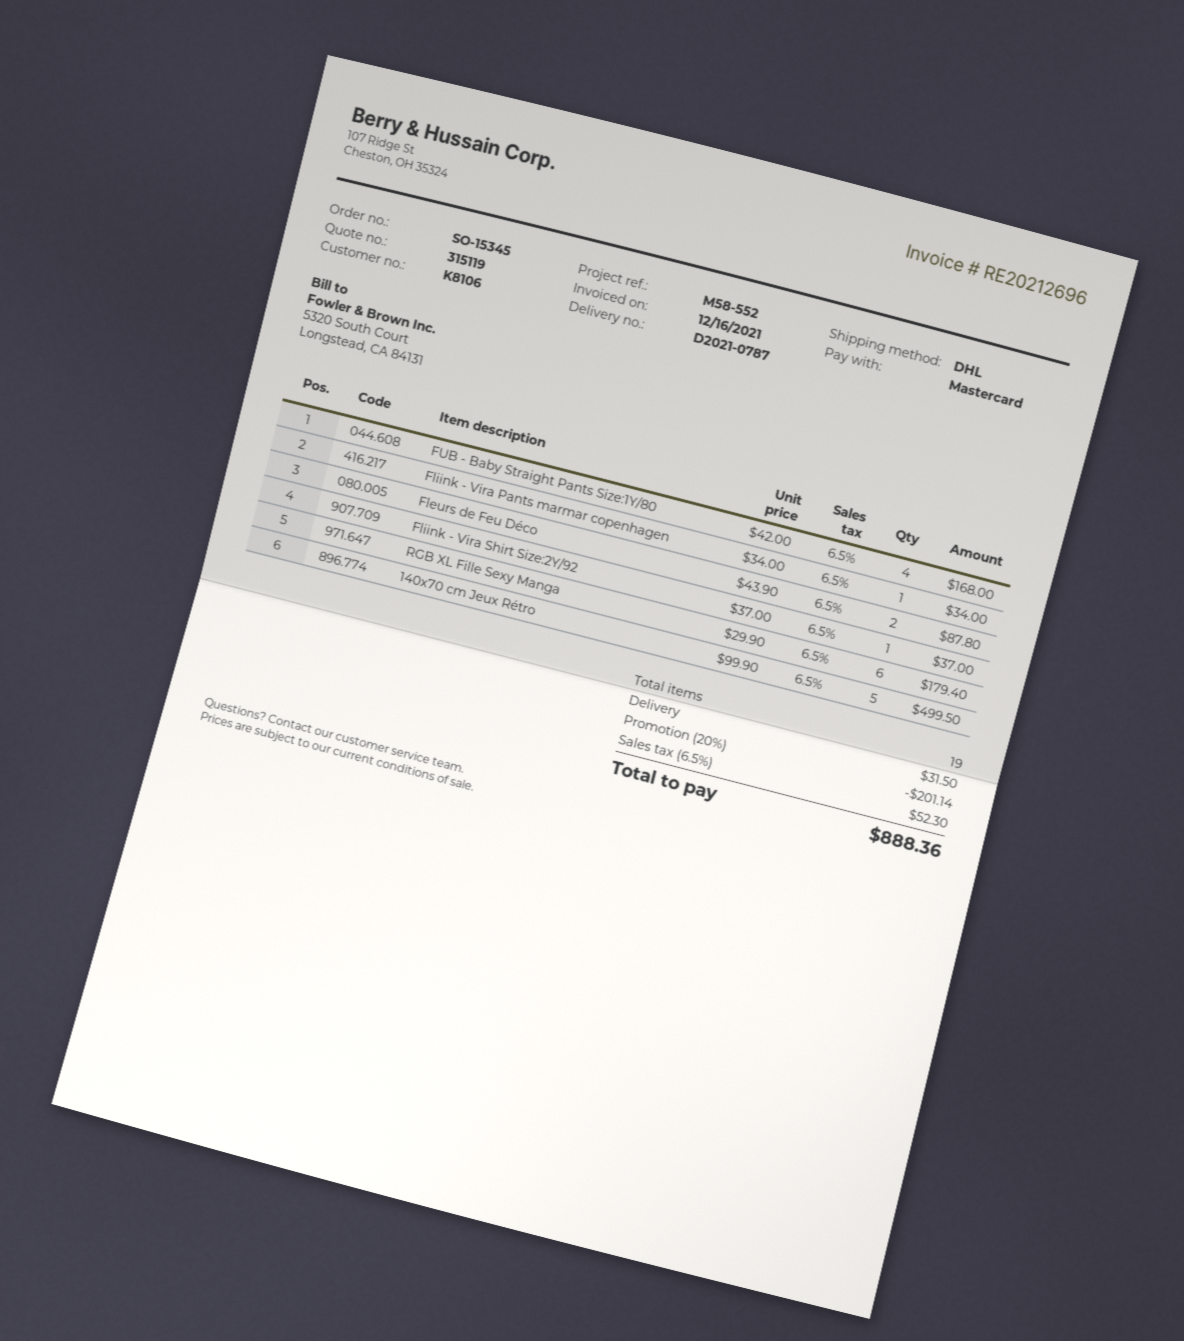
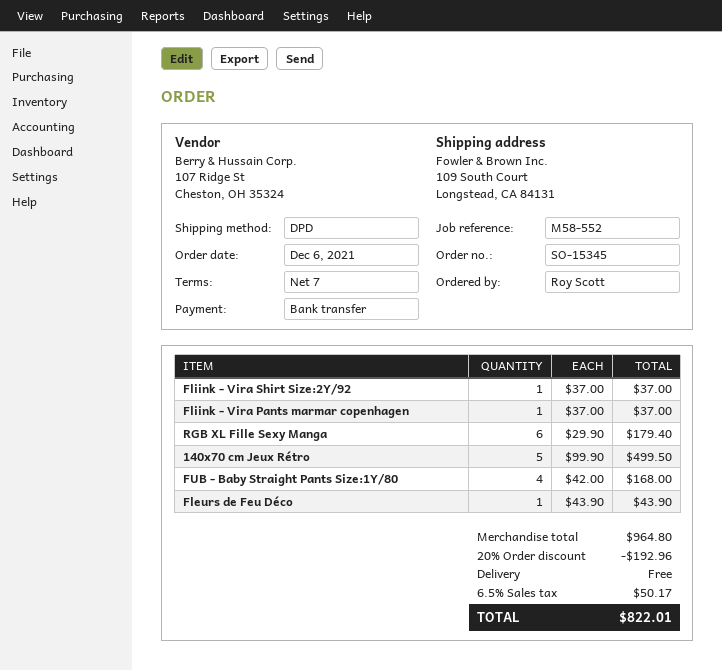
payment method: Mastercard -> bank transfer
shipping method: DHL -> DPD
Fliink - Vira Pants marmar copenhagen: 1 x 34.00 = 34.00 -> 1 x 37.00 = 37.00
Fleurs de Feu Déco: 2 x 43.90 = 87.80 -> 1 x 43.90 = 43.90
discount: 20% = 201.14 -> 20% = 192.96
shipping: 31.50 -> 0.00
tax: 6.5% = 52.30 -> 6.5% = 50.17
total: 888.36 -> 822.01

